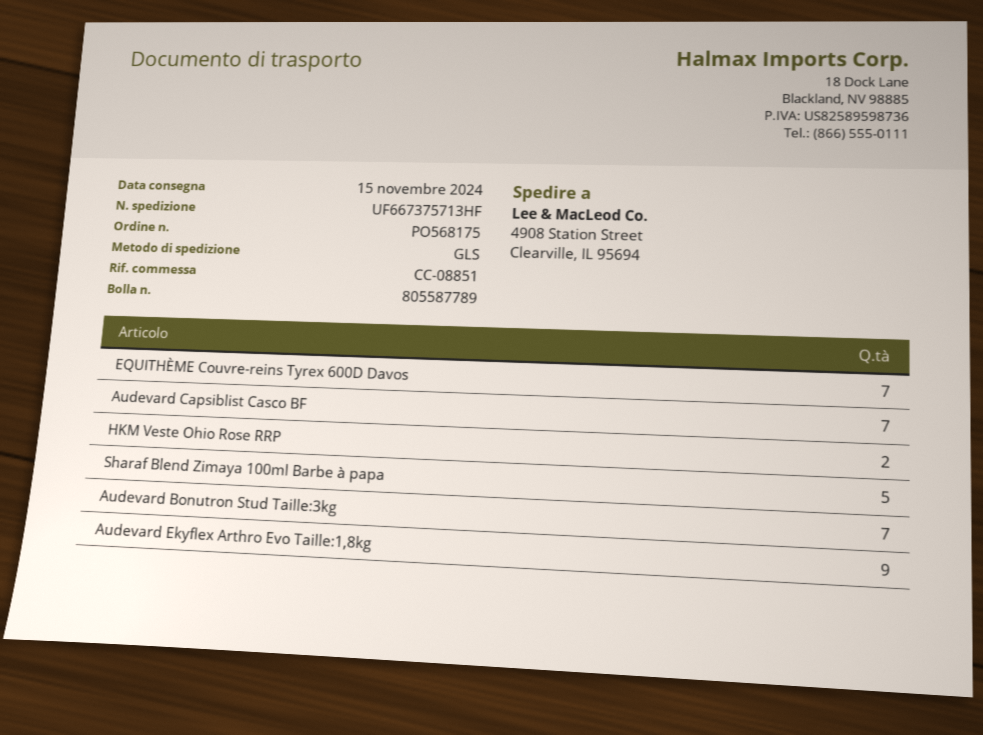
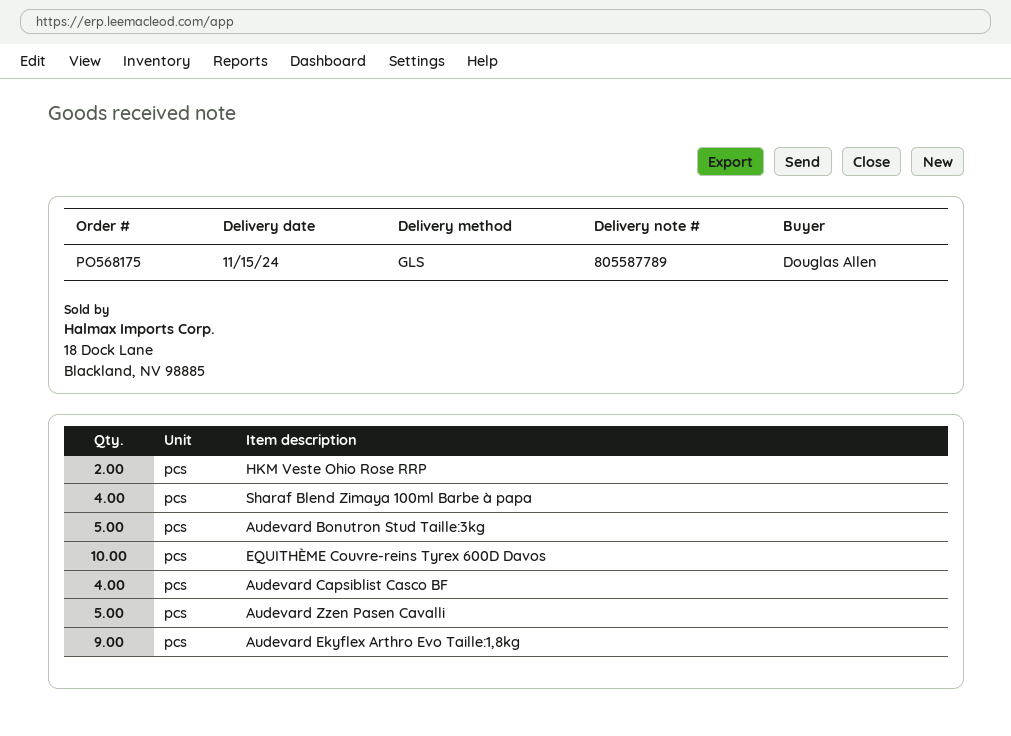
EQUITHÈME Couvre-reins Tyrex 600D Davos: 7 -> 10
Audevard Capsiblist Casco BF: 7 -> 4
Sharaf Blend Zimaya 100ml Barbe à papa: 5 -> 4
Audevard Bonutron Stud Taille:3kg: 7 -> 5
Audevard Zzen Pasen Cavalli: none -> 5

